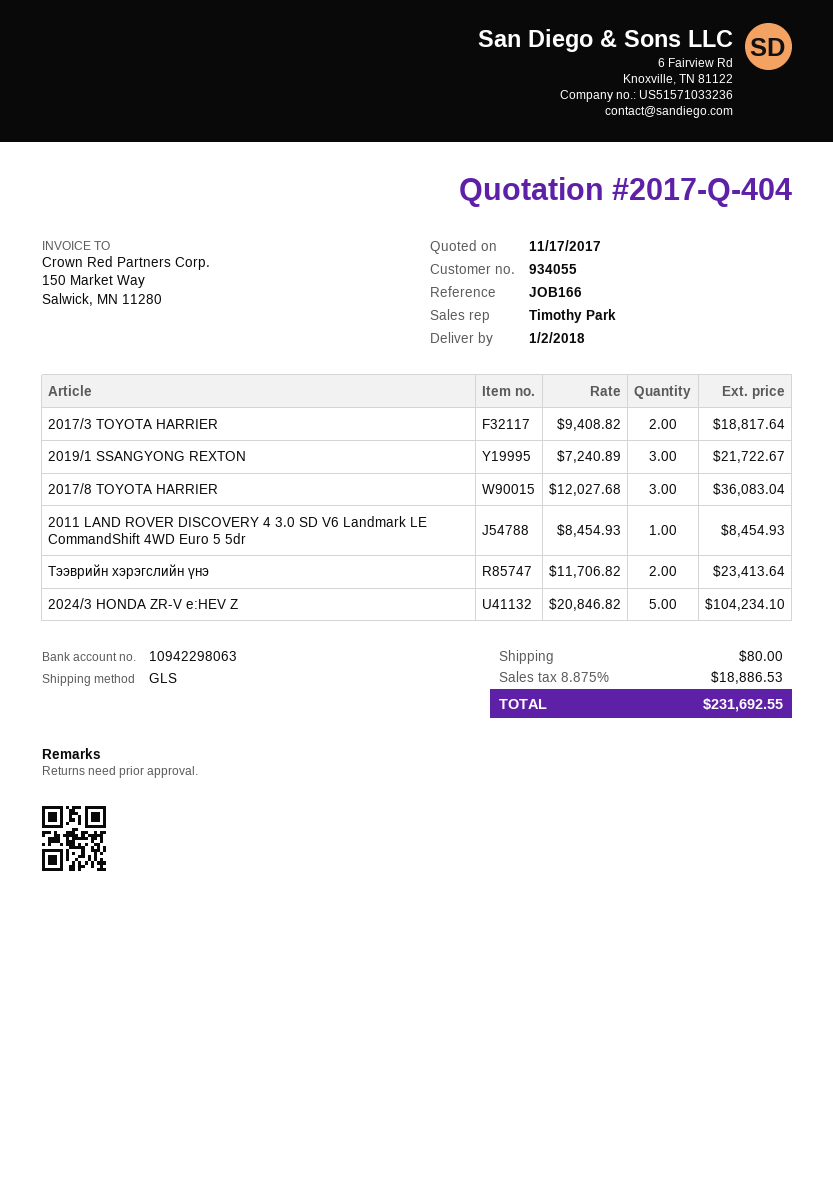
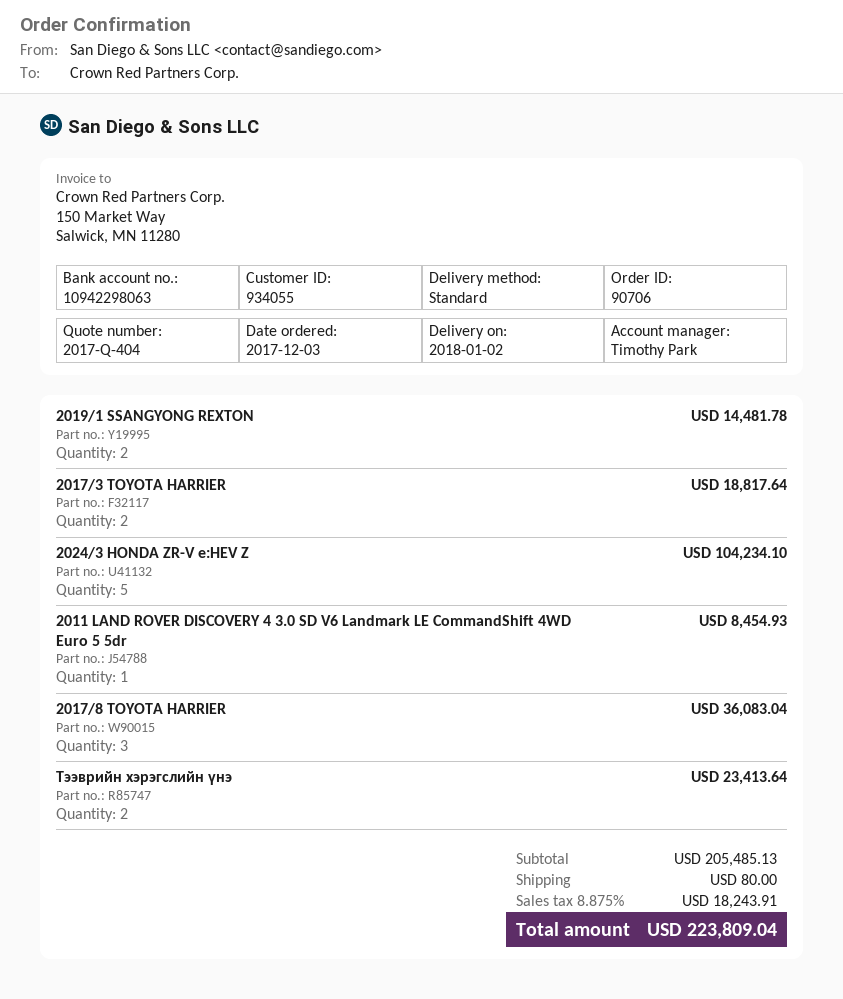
shipping method: GLS -> standard
2019/1 SSANGYONG REXTON: 3 for 21722.67 -> 2 for 14481.78
tax: 8.875% = 18886.53 -> 8.875% = 18243.91
total: 231692.55 -> 223809.04

